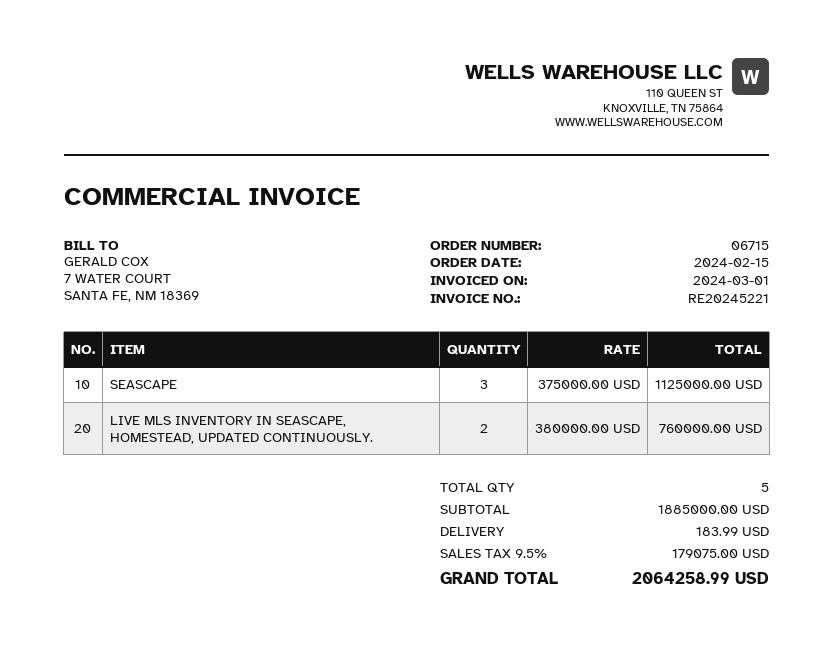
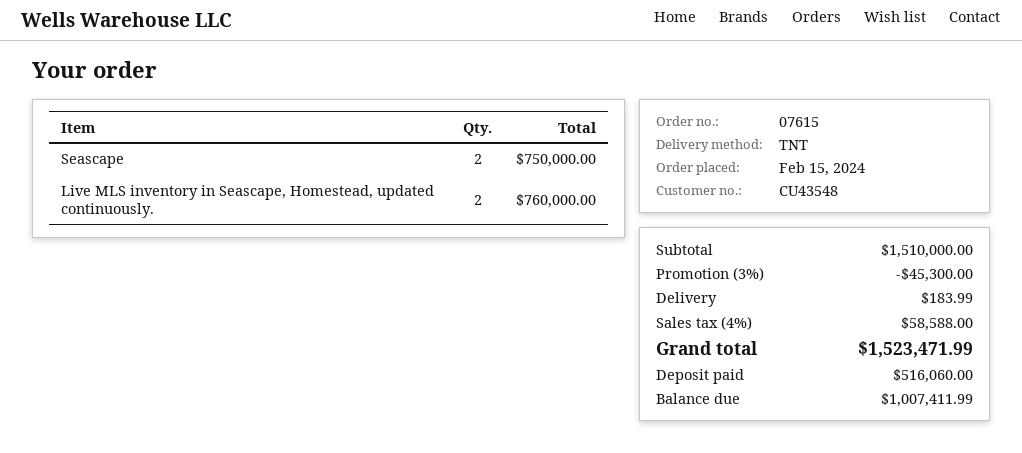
order number: 06715 -> 07615
SEASCAPE: 3 for 1125000.00 -> 2 for 750000.00
subtotal: 1885000.00 -> 1510000.00
discount: none -> 3% = 45300.00
tax: 9.5% = 179075.00 -> 4% = 58588.00
total: 2064258.99 -> 1523471.99

